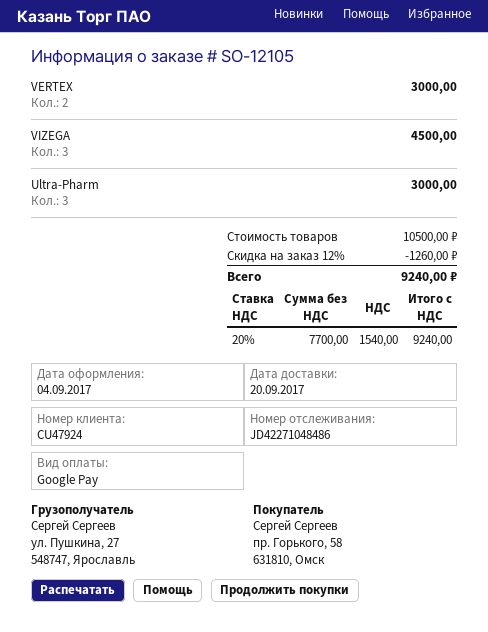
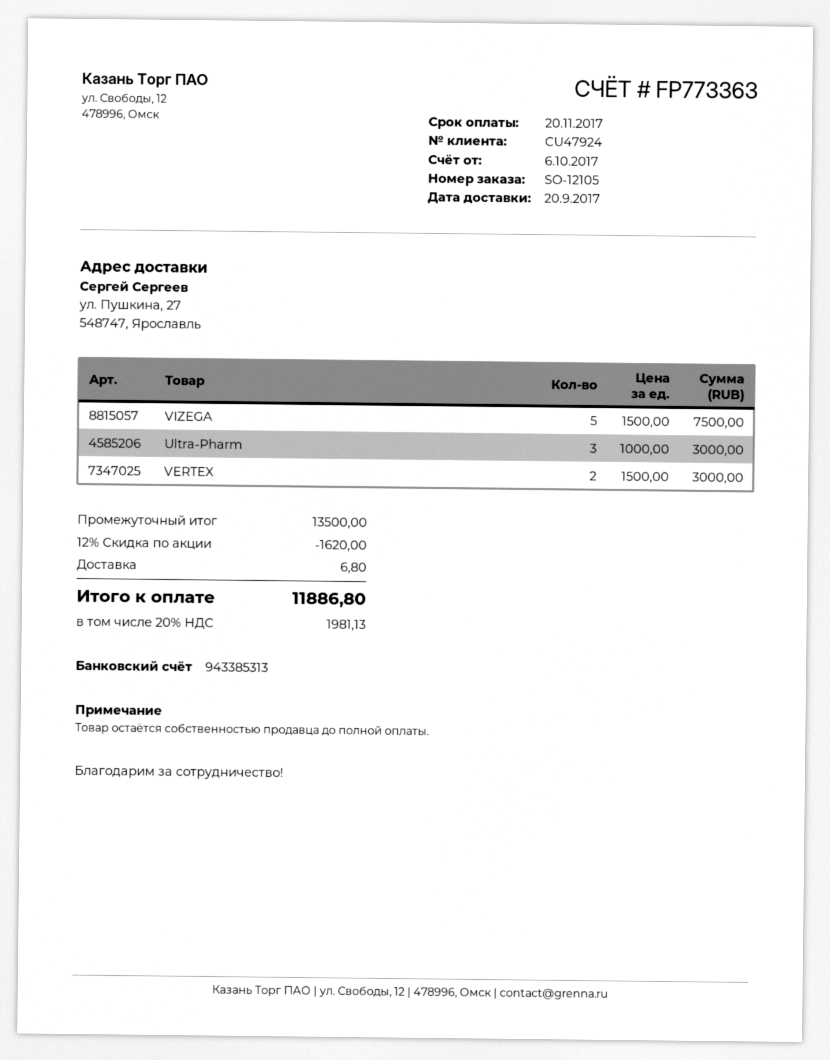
VIZEGA: 3 for 4500.00 -> 5 for 7500.00
subtotal: 10500.00 -> 13500.00
discount: 12% = 1260.00 -> 12% = 1620.00
shipping: none -> 6.80
tax: 20% = 1540.00 -> 20% = 1981.13
total: 9240.00 -> 11886.80

